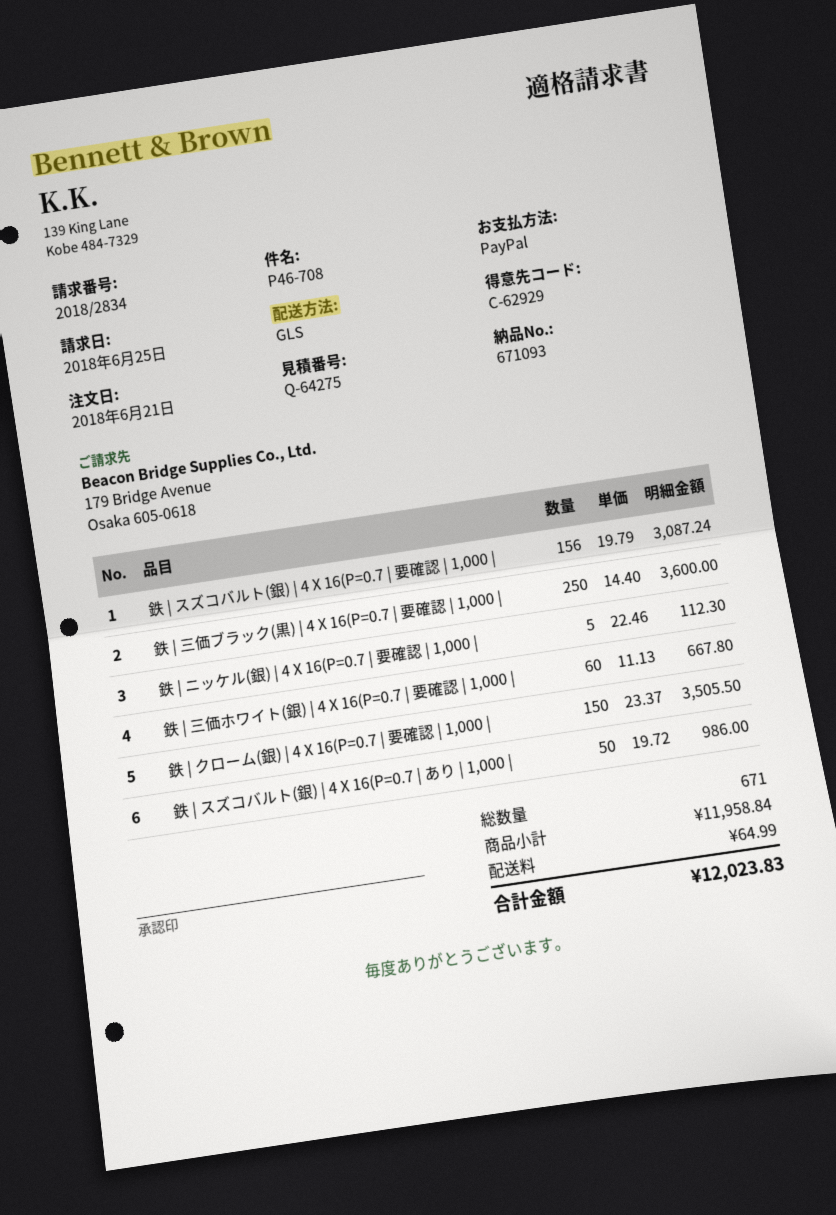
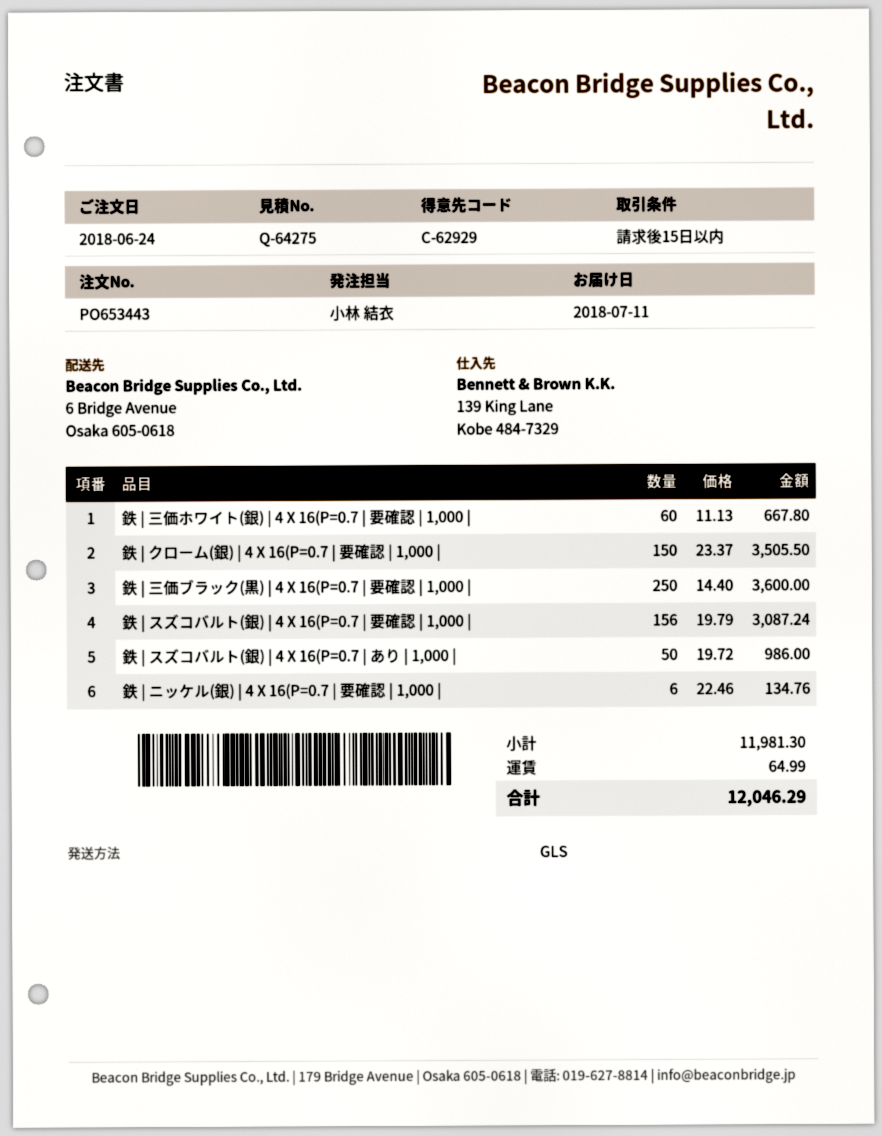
order date: 2018-06-21 -> 2018-06-24
鉄 | ニッケル(銀) | 4 X 16(P=0.7 | 要確認 | 1,000 |: 5 x 22.46 = 112.30 -> 6 x 22.46 = 134.76
subtotal: 11958.84 -> 11981.30
total: 12023.83 -> 12046.29

